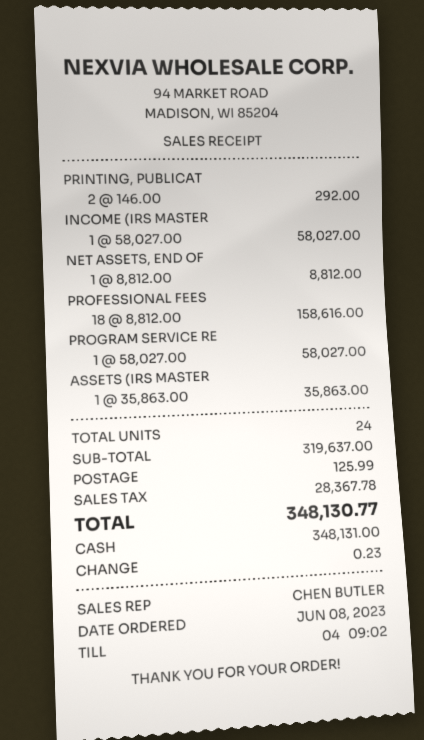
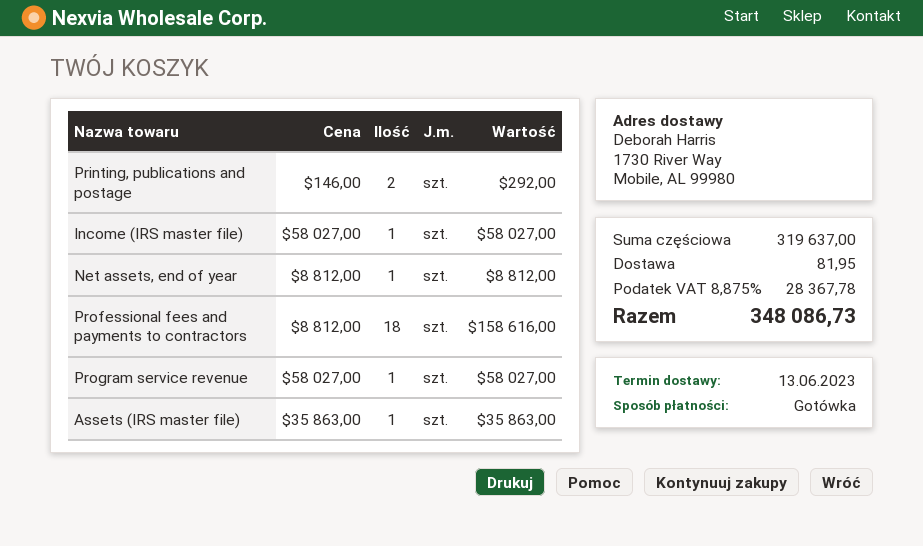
shipping: 125.99 -> 81.95
total: 348130.77 -> 348086.73

